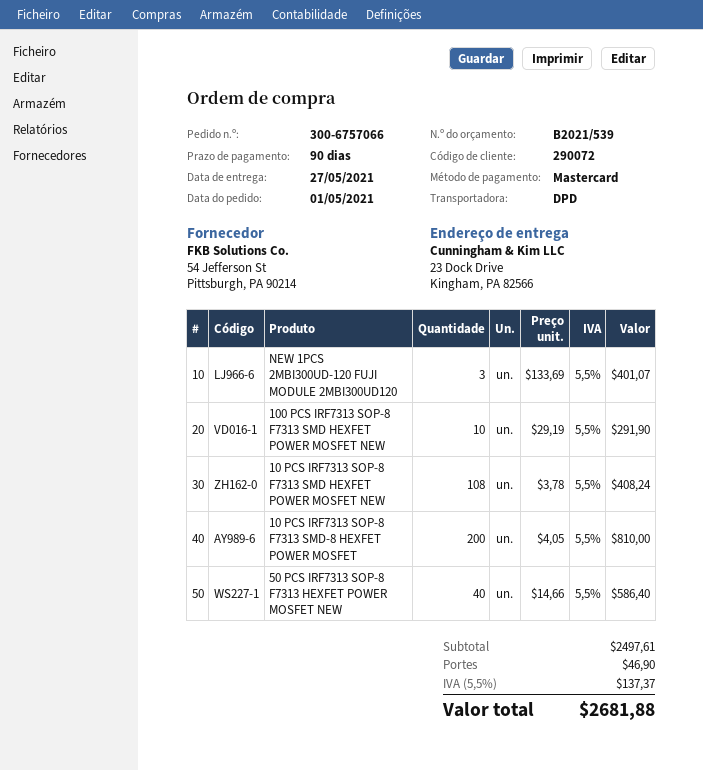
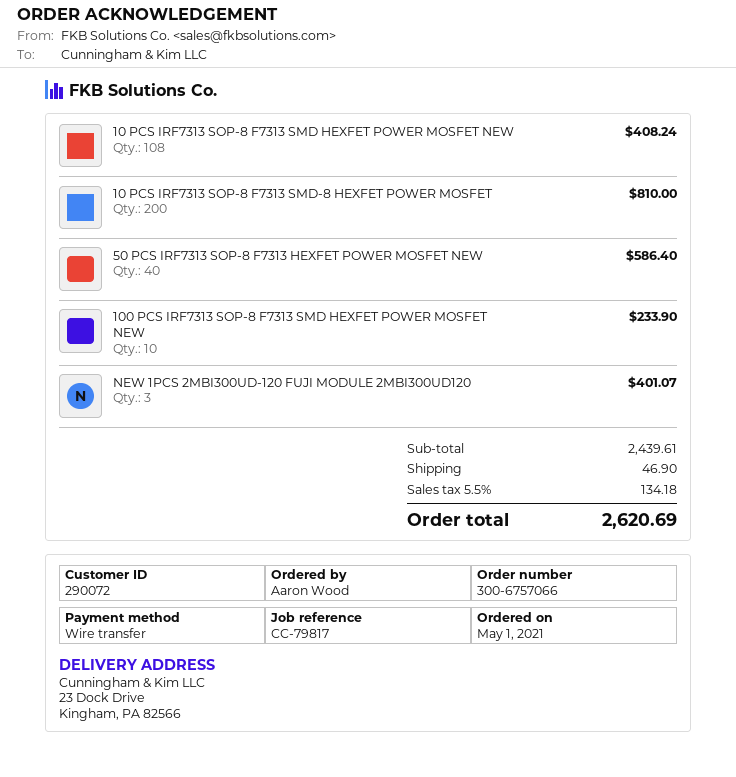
payment method: Mastercard -> bank transfer
100 PCS IRF7313 SOP-8 F7313 SMD HEXFET POWER MOSFET NEW: 10 for 291.90 -> 10 for 233.90
subtotal: 2497.61 -> 2439.61
tax: 5.5% = 137.37 -> 5.5% = 134.18
total: 2681.88 -> 2620.69

